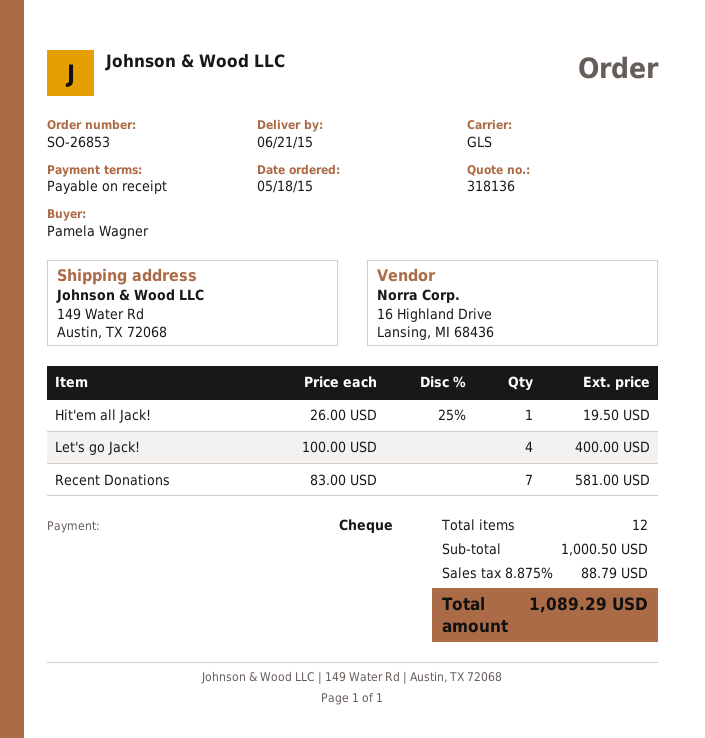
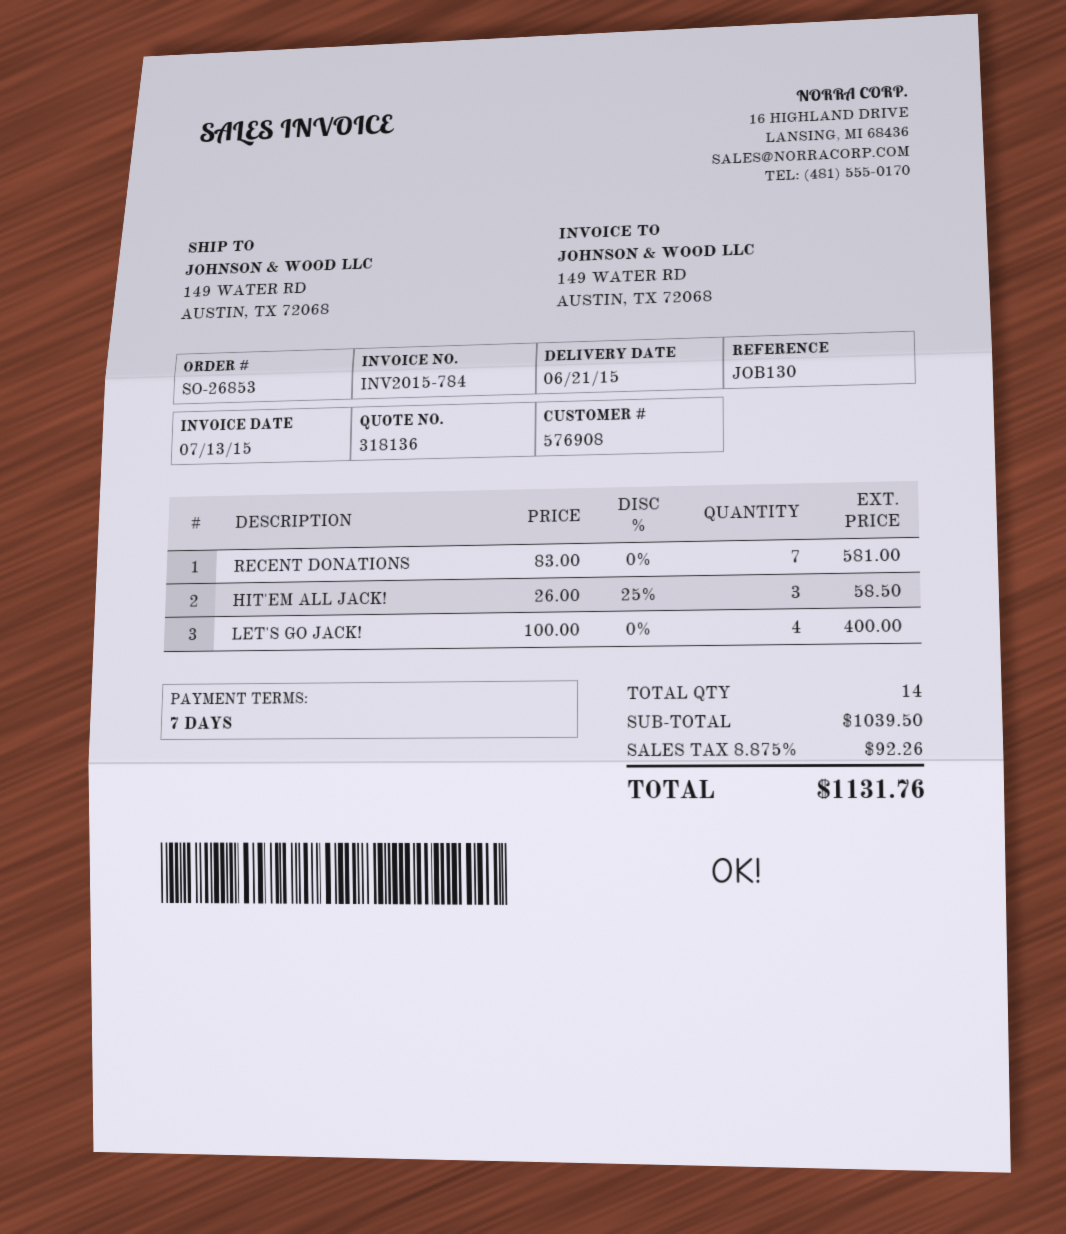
payment terms: on receipt -> 7 days
Hit'em all Jack!: 1 x 26.00 - 25% = 19.50 -> 3 x 26.00 - 25% = 58.50
total quantity: 12 -> 14
subtotal: 1000.50 -> 1039.50
tax: 8.875% = 88.79 -> 8.875% = 92.26
total: 1089.29 -> 1131.76

